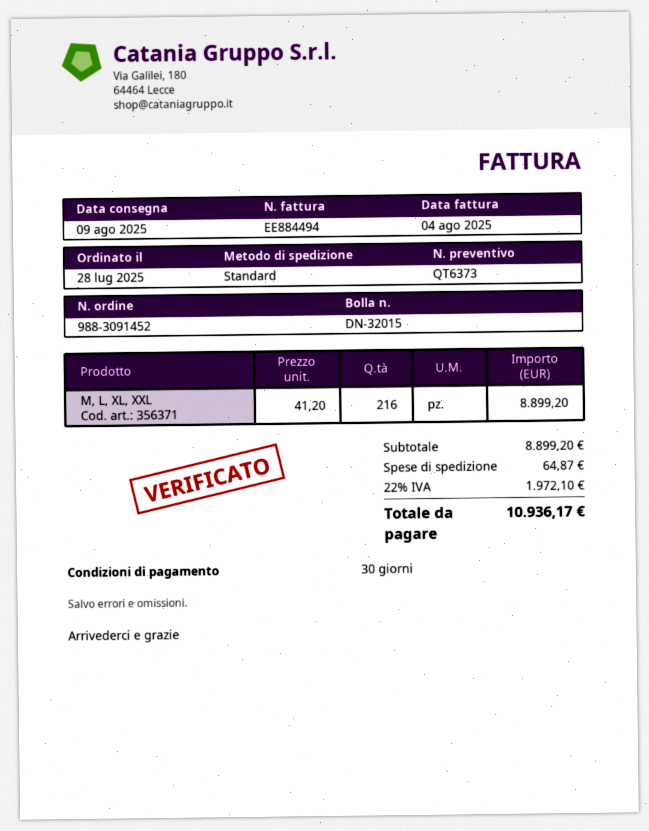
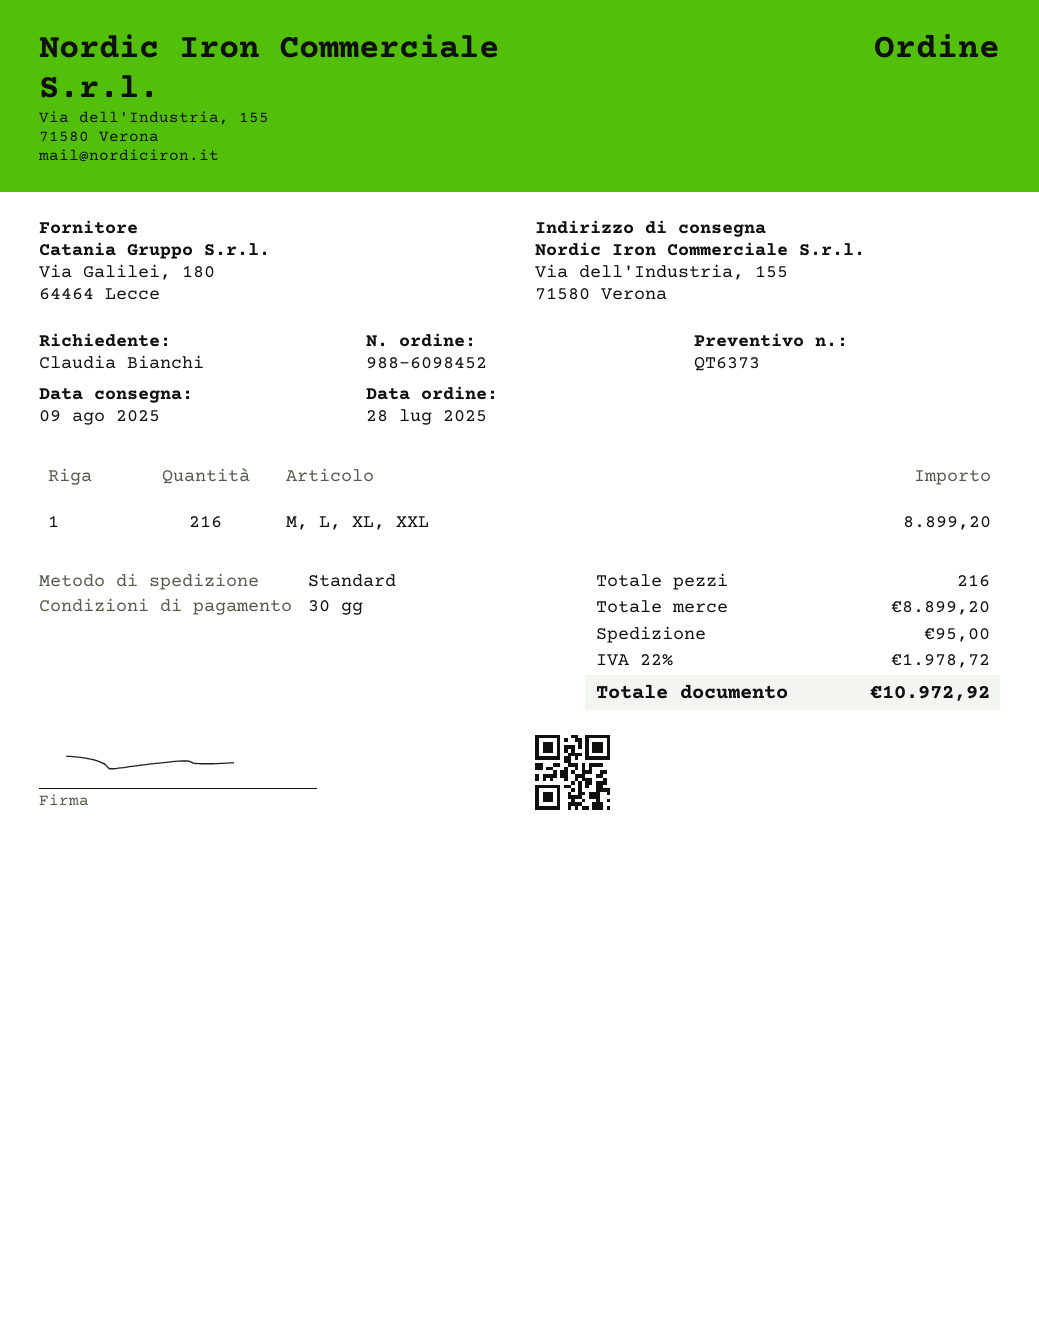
order number: 988-3091452 -> 988-6098452
shipping: 64.87 -> 95.00
tax: 22% = 1972.10 -> 22% = 1978.72
total: 10936.17 -> 10972.92

